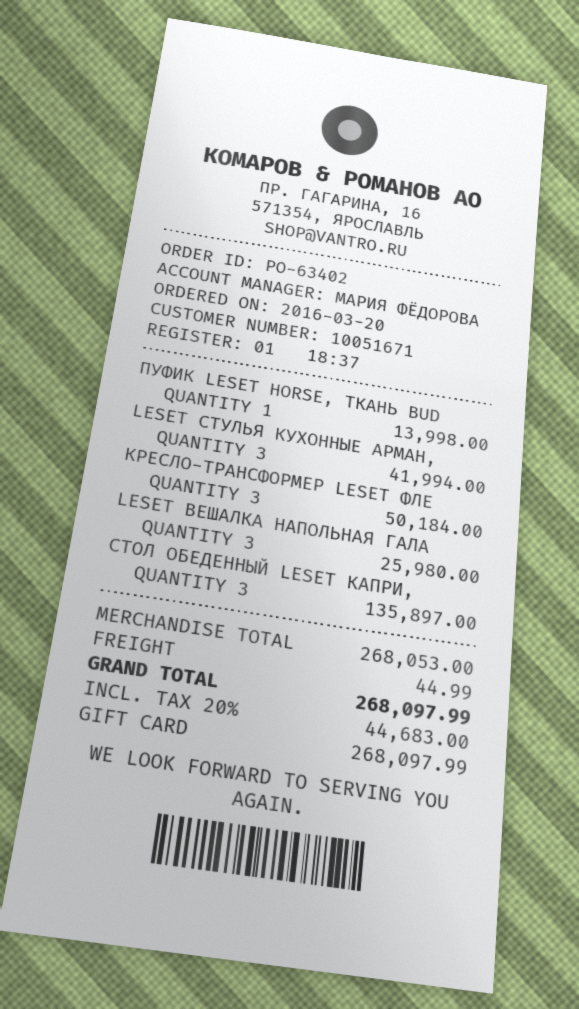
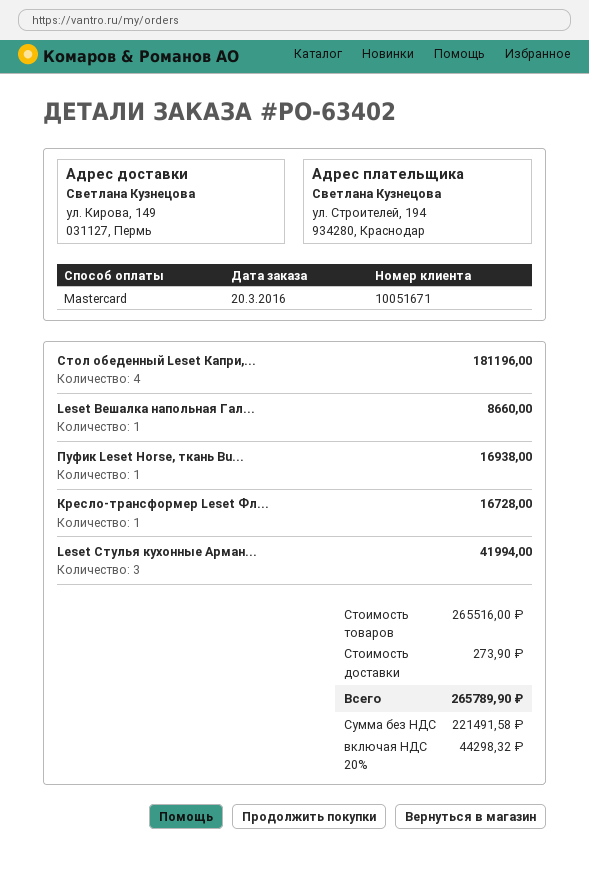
payment method: gift card -> Mastercard
ПУФИК LESET HORSE, ТКАНЬ BUD: 1 for 13998.00 -> 1 for 16938.00
КРЕСЛО-ТРАНСФОРМЕР LESET ФЛЕ: 3 for 50184.00 -> 1 for 16728.00
LESET ВЕШАЛКА НАПОЛЬНАЯ ГАЛА: 3 for 25980.00 -> 1 for 8660.00
СТОЛ ОБЕДЕННЫЙ LESET КАПРИ,: 3 for 135897.00 -> 4 for 181196.00
subtotal: 268053.00 -> 265516.00
shipping: 44.99 -> 273.90
tax: 20% = 44683.00 -> 20% = 44298.32
total: 268097.99 -> 265789.90

